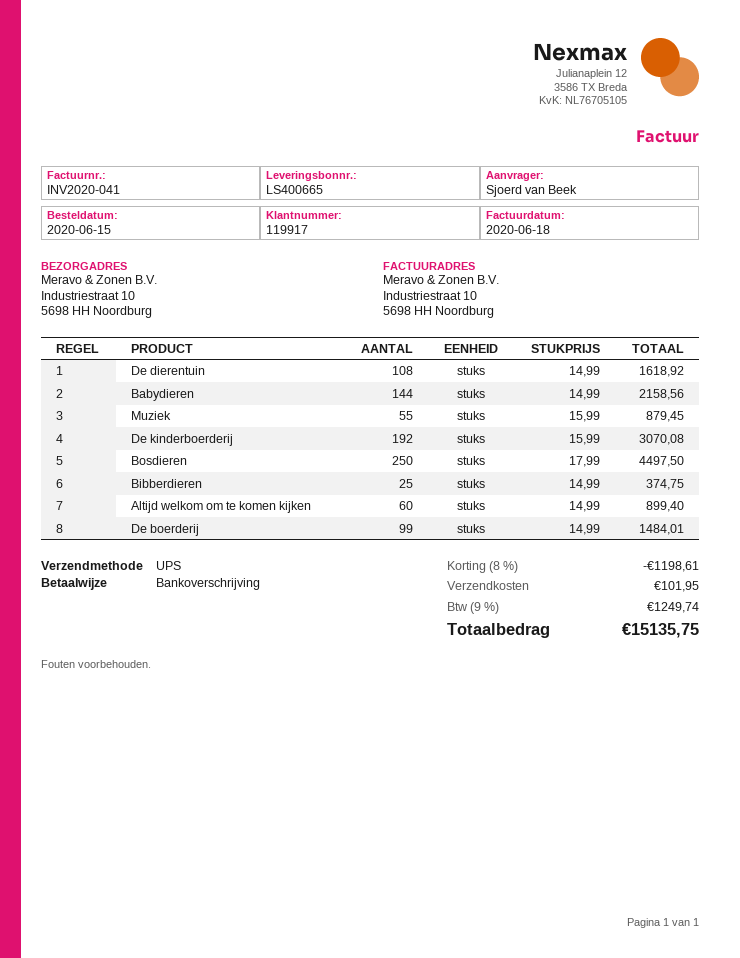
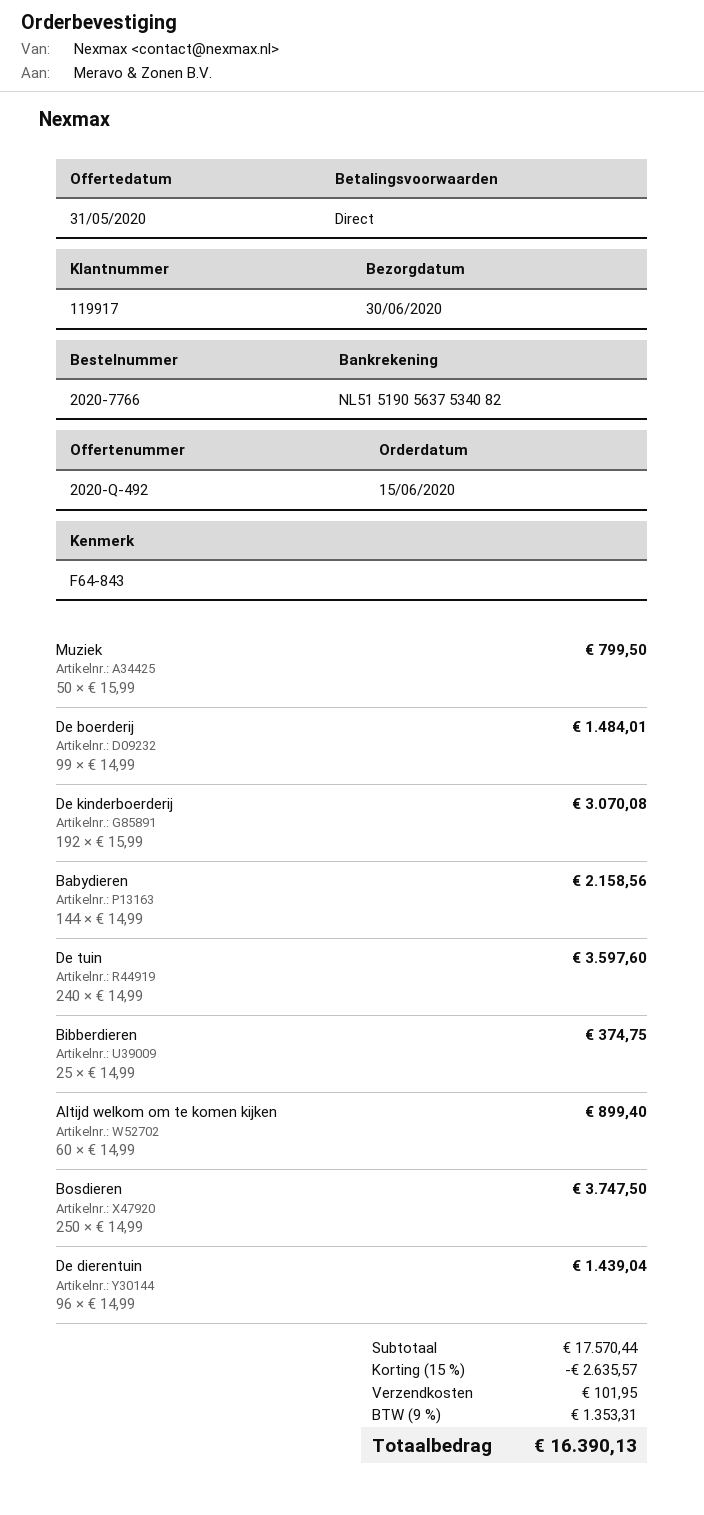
De dierentuin: 108 x 14.99 = 1618.92 -> 96 x 14.99 = 1439.04
Muziek: 55 x 15.99 = 879.45 -> 50 x 15.99 = 799.50
Bosdieren: 250 x 17.99 = 4497.50 -> 250 x 14.99 = 3747.50
De tuin: none -> 240 x 14.99 = 3597.60
discount: 8% = 1198.61 -> 15% = 2635.57
tax: 9% = 1249.74 -> 9% = 1353.31
total: 15135.75 -> 16390.13

